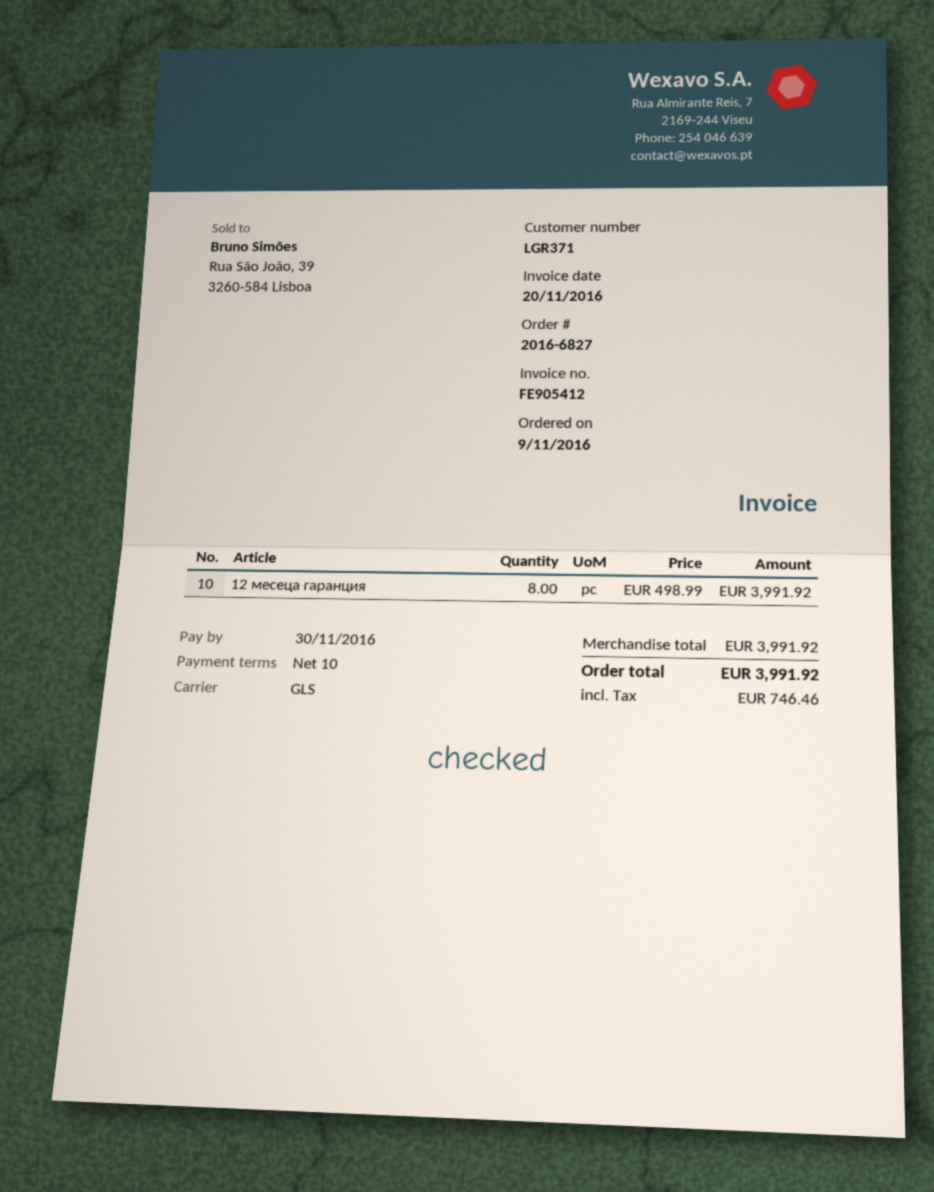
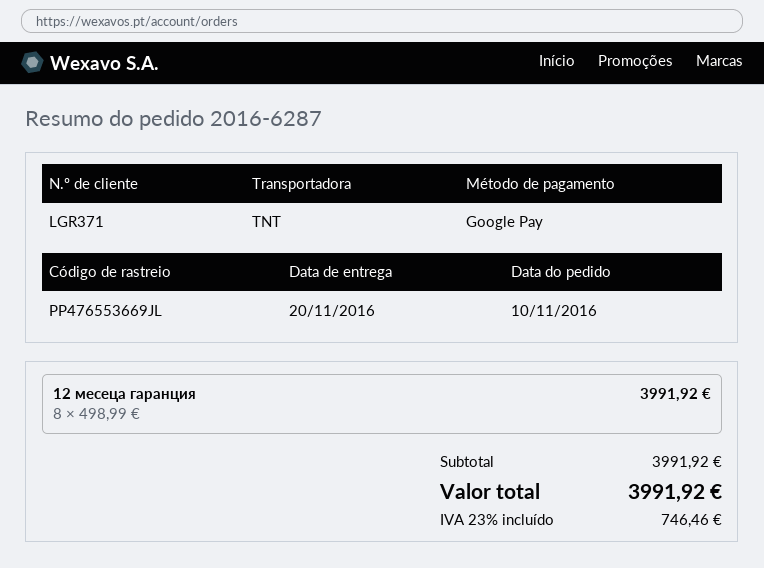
order number: 2016-6827 -> 2016-6287
order date: 2016-11-09 -> 2016-11-10
shipping method: GLS -> TNT

